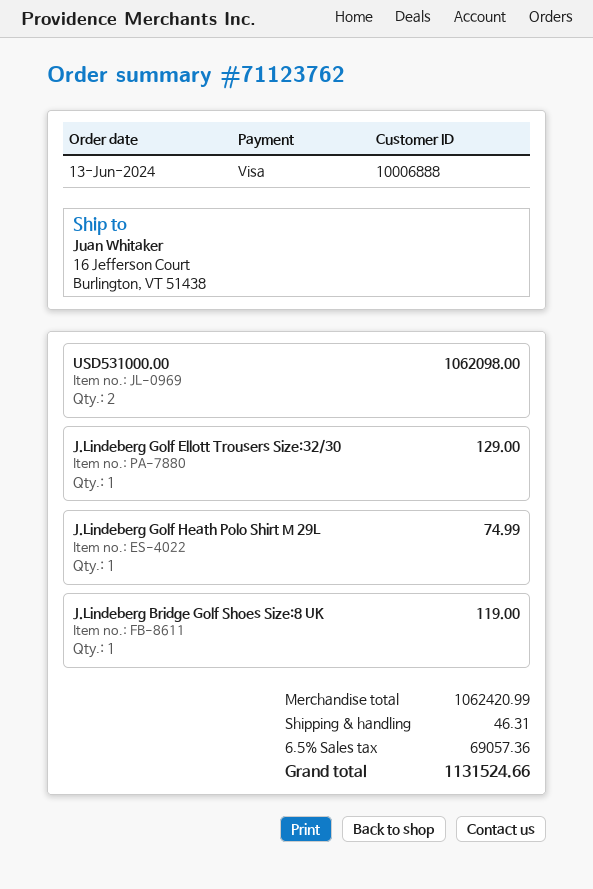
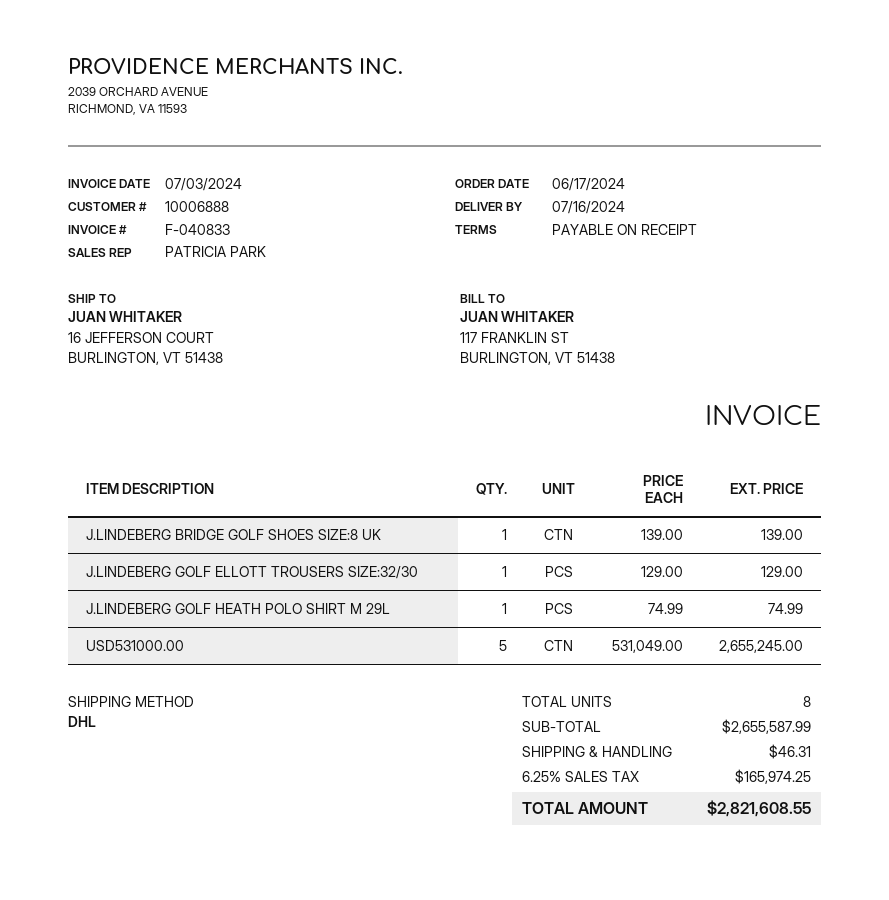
order date: 2024-06-13 -> 2024-06-17
USD531000.00: 2 for 1062098.00 -> 5 for 2655245.00
J.Lindeberg Bridge Golf Shoes Size:8 UK: 1 for 119.00 -> 1 for 139.00
subtotal: 1062420.99 -> 2655587.99
tax: 6.5% = 69057.36 -> 6.25% = 165974.25
total: 1131524.66 -> 2821608.55

